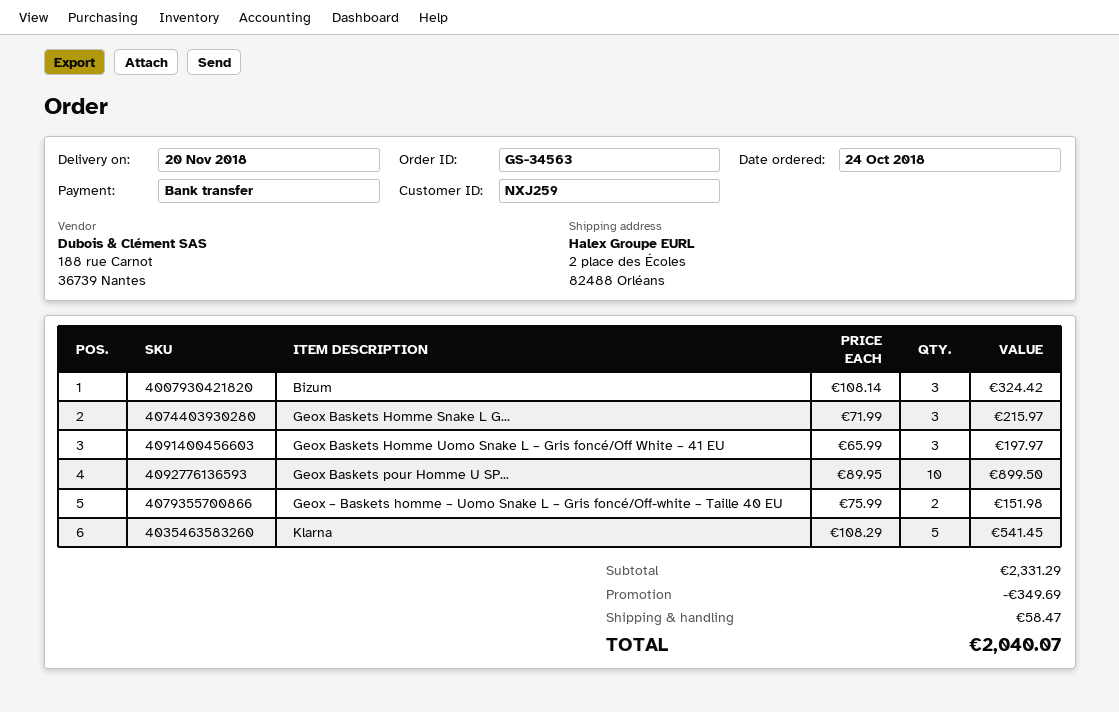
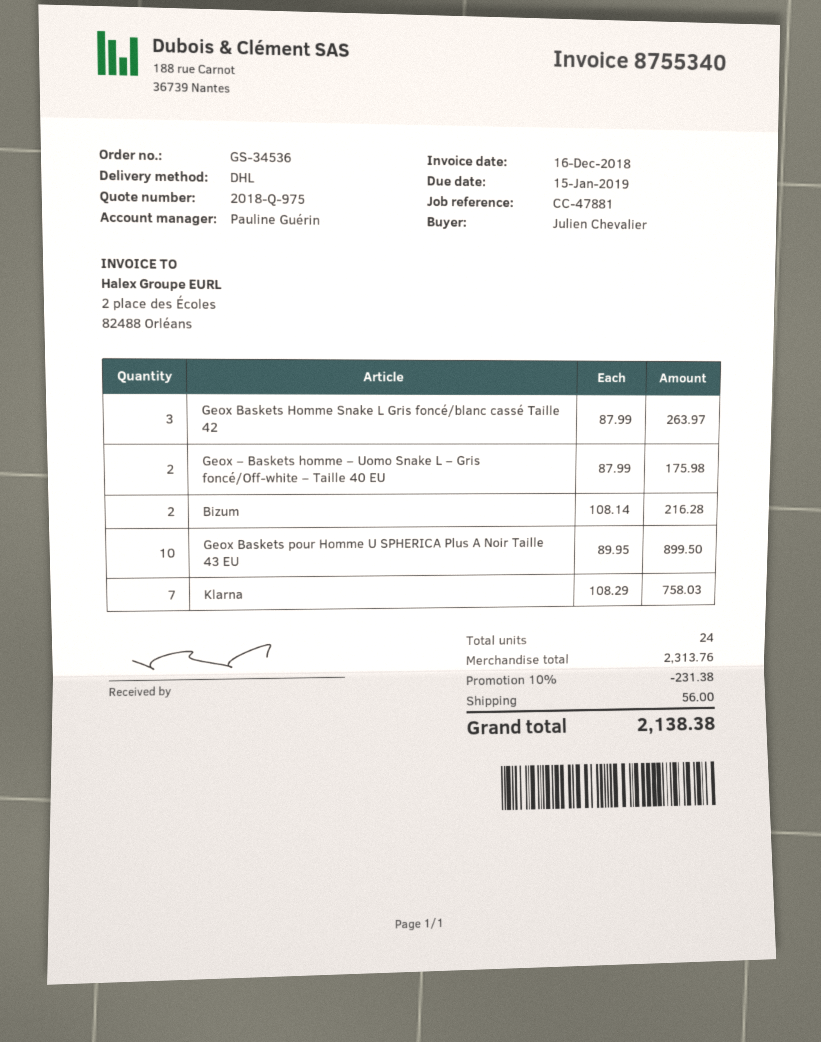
order number: GS-34563 -> GS-34536
Bizum: 3 x 108.14 = 324.42 -> 2 x 108.14 = 216.28
Geox Baskets Homme Snake L G...: 3 x 71.99 = 215.97 -> 3 x 87.99 = 263.97
Geox Baskets Homme Uomo Snake L – Gris foncé/Off White – 41 EU: 3 x 65.99 = 197.97 -> none
Geox – Baskets homme – Uomo Snake L – Gris foncé/Off-white – Taille 40 EU: 2 x 75.99 = 151.98 -> 2 x 87.99 = 175.98
Klarna: 5 x 108.29 = 541.45 -> 7 x 108.29 = 758.03
subtotal: 2331.29 -> 2313.76
discount: 349.69 -> 231.38
shipping: 58.47 -> 56.00
total: 2040.07 -> 2138.38

